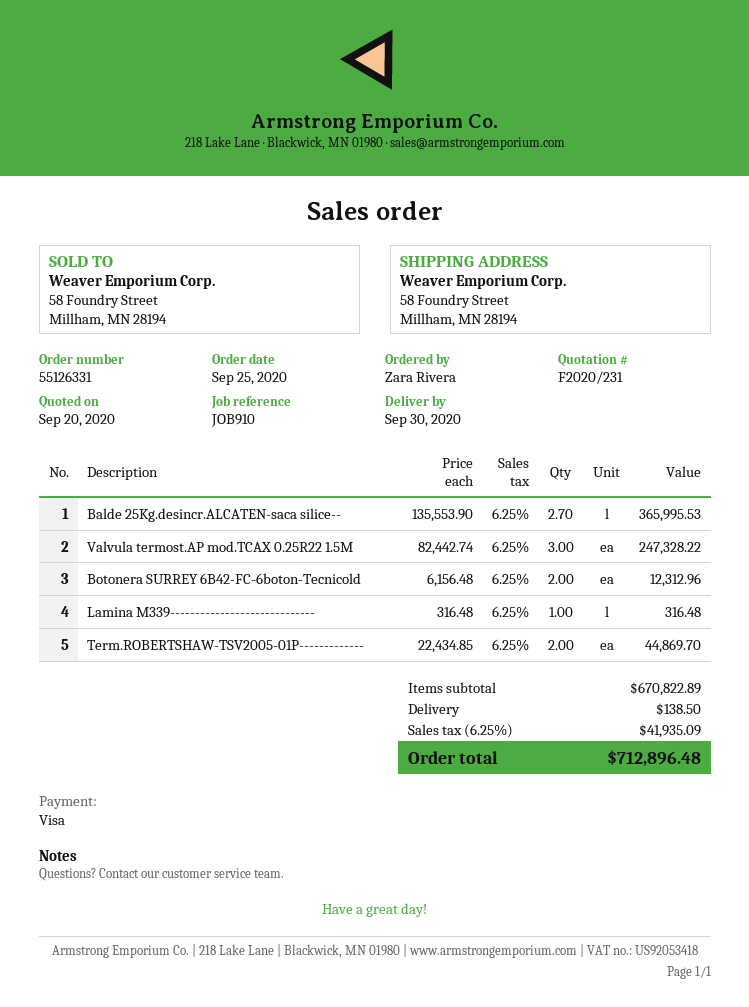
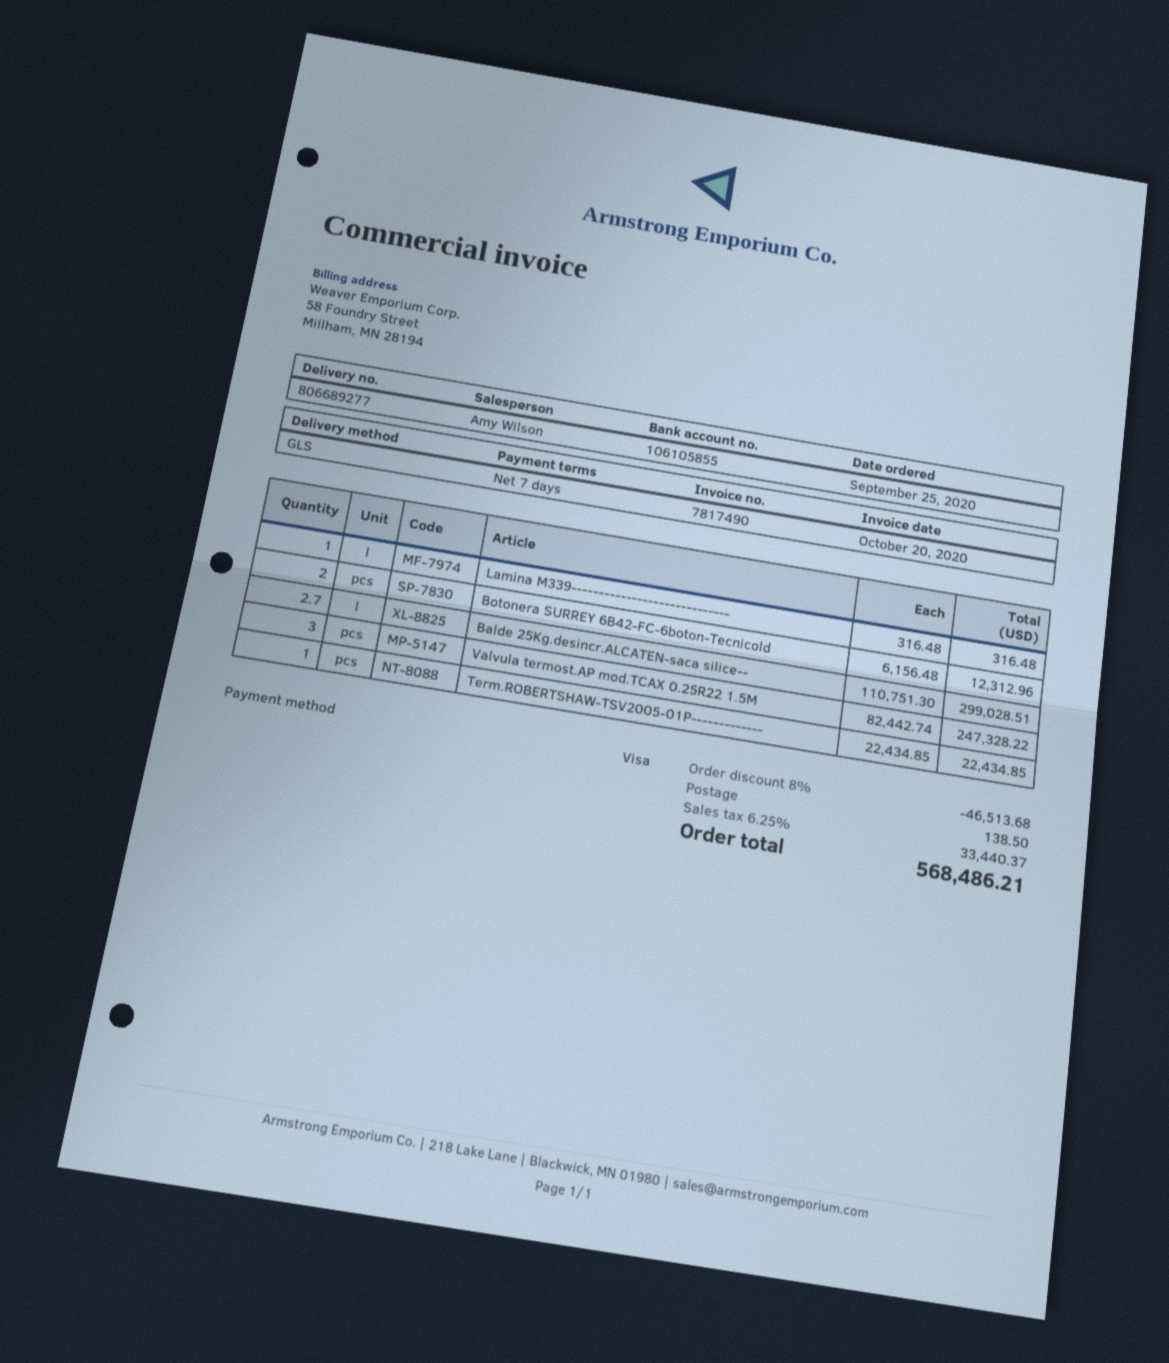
Balde 25Kg.desincr.ALCATEN-saca silice--: 2.7 x 135553.90 = 365995.53 -> 2.7 x 110751.30 = 299028.51
Term.ROBERTSHAW-TSV2005-01P-------------: 2 x 22434.85 = 44869.70 -> 1 x 22434.85 = 22434.85
discount: none -> 8% = 46513.68
tax: 6.25% = 41935.09 -> 6.25% = 33440.37
total: 712896.48 -> 568486.21

